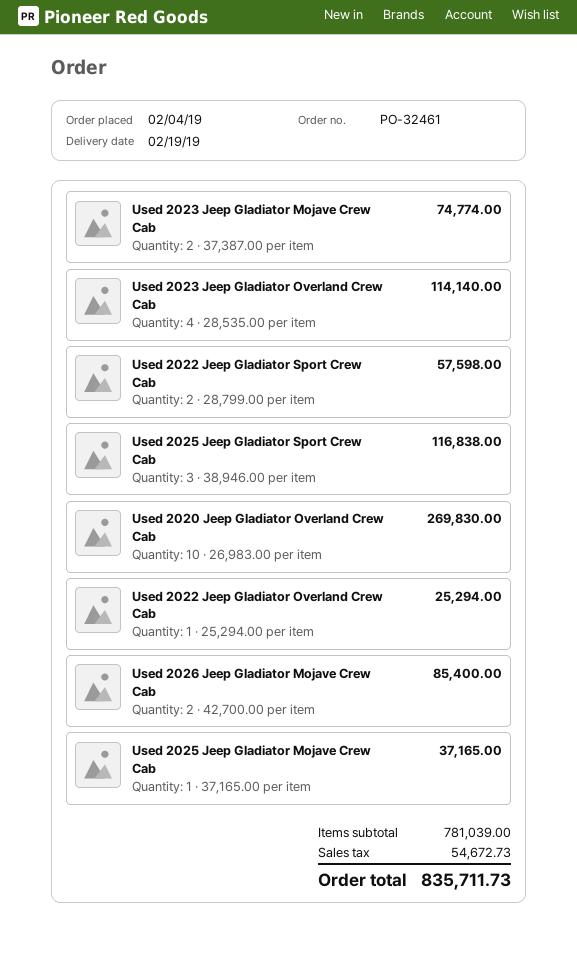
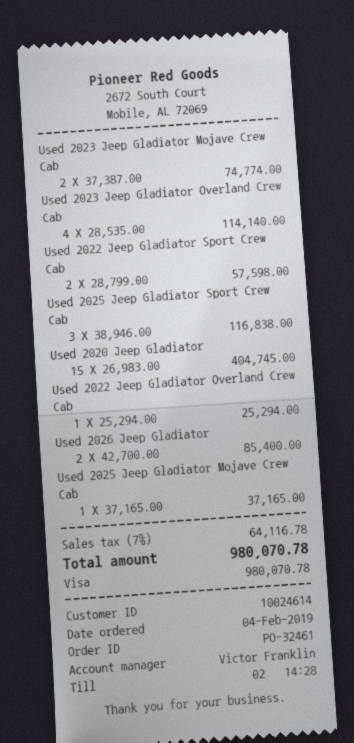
Used 2020 Jeep Gladiator Overland Crew Cab: 10 x 26983.00 = 269830.00 -> 15 x 26983.00 = 404745.00
tax: 54672.73 -> 64116.78
total: 835711.73 -> 980070.78

